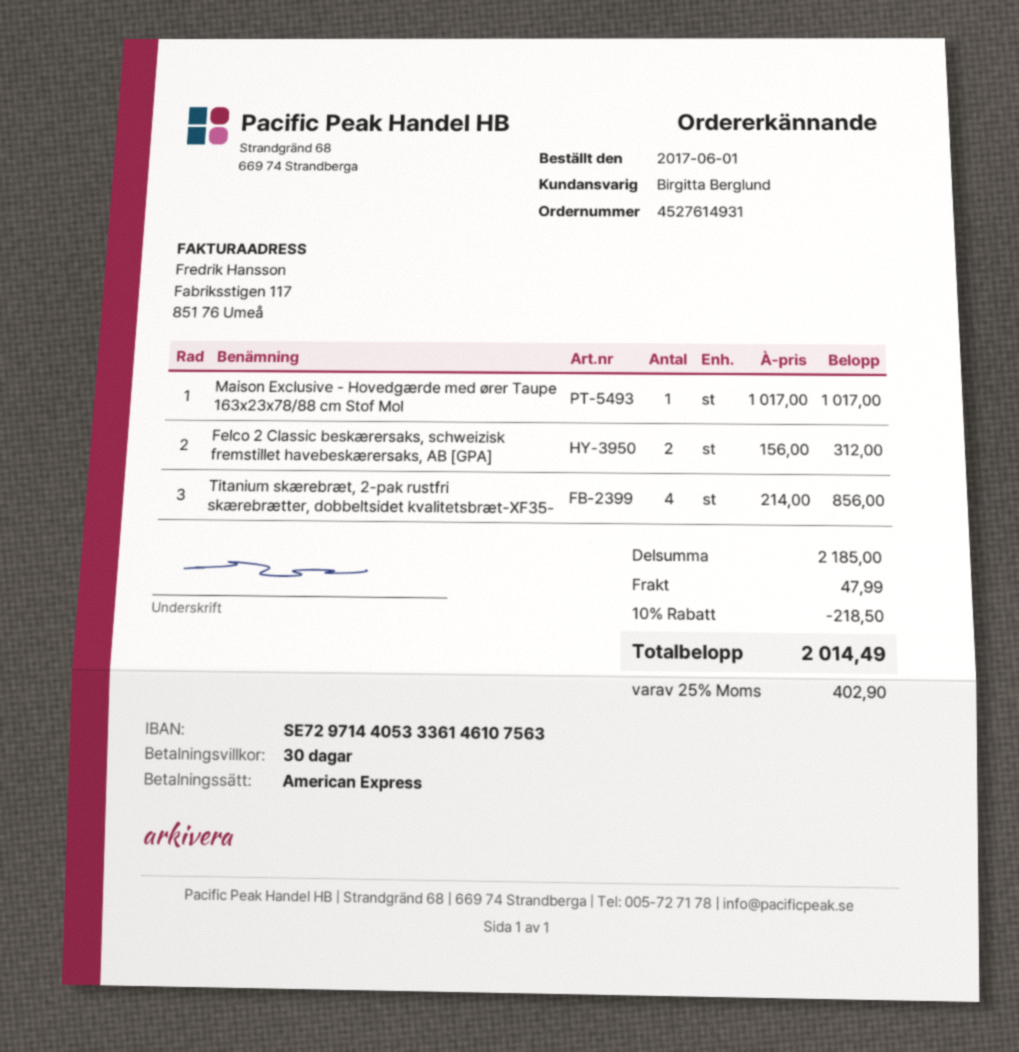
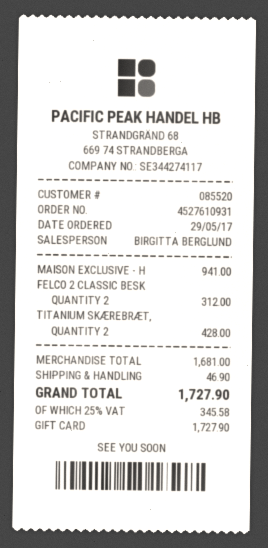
order number: 4527614931 -> 4527610931
order date: 2017-06-01 -> 2017-05-29
payment method: American Express -> gift card
Maison Exclusive - Hovedgærde med ører Taupe 163x23x78/88 cm Stof Mol: 1 for 1017.00 -> 1 for 941.00
Titanium skærebræt, 2-pak rustfri skærebrætter, dobbeltsidet kvalitetsbræt-XF35-: 4 for 856.00 -> 2 for 428.00
subtotal: 2185.00 -> 1681.00
discount: 10% = 218.50 -> none
shipping: 47.99 -> 46.90
tax: 25% = 402.90 -> 25% = 345.58
total: 2014.49 -> 1727.90

